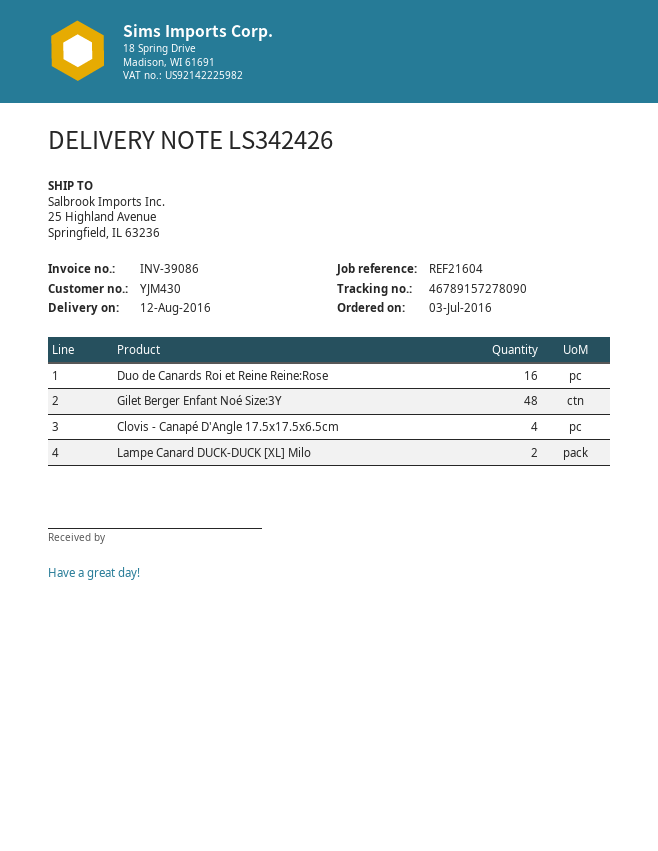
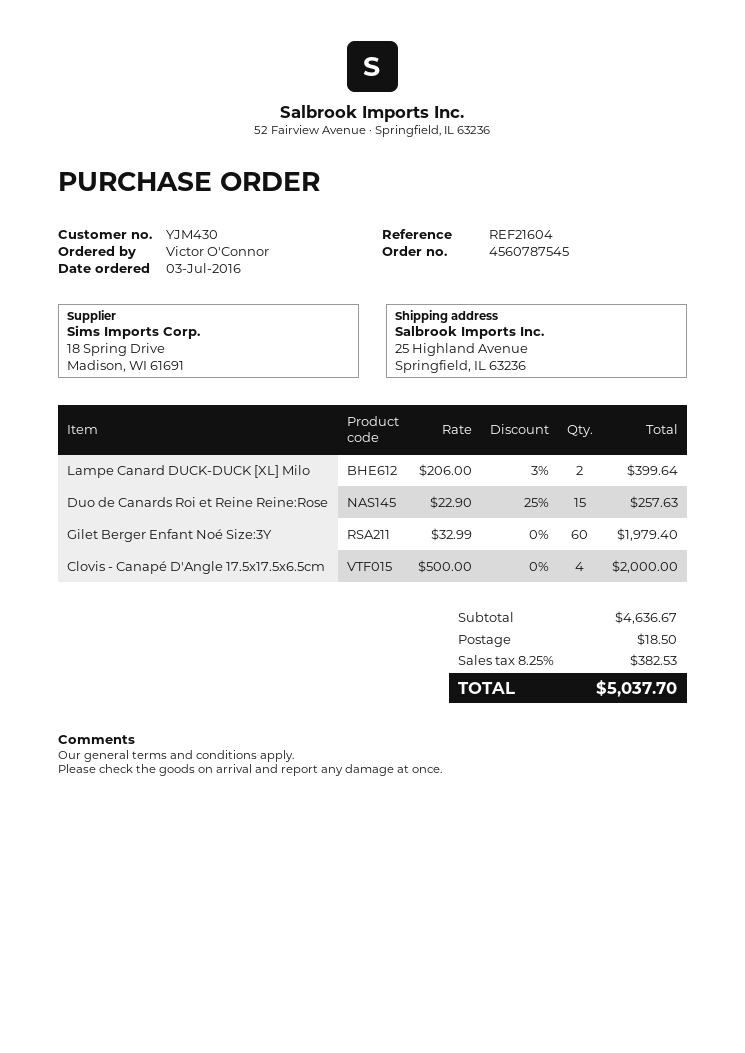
Duo de Canards Roi et Reine Reine:Rose: 16 -> 15
Gilet Berger Enfant Noé Size:3Y: 48 -> 60

